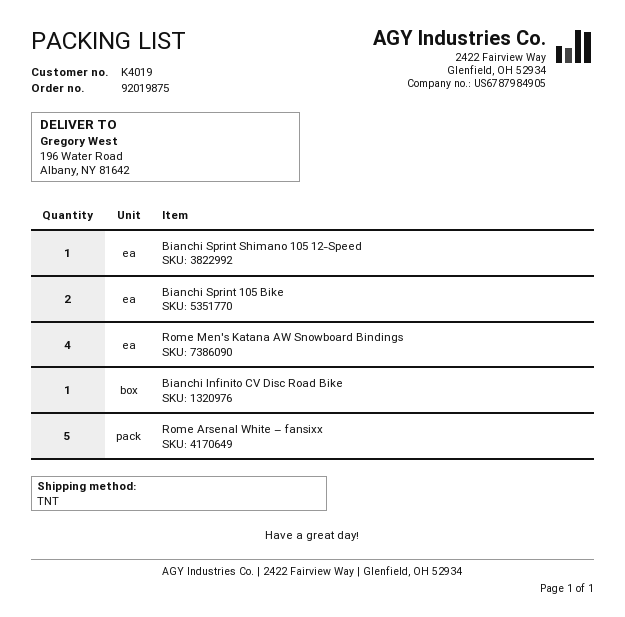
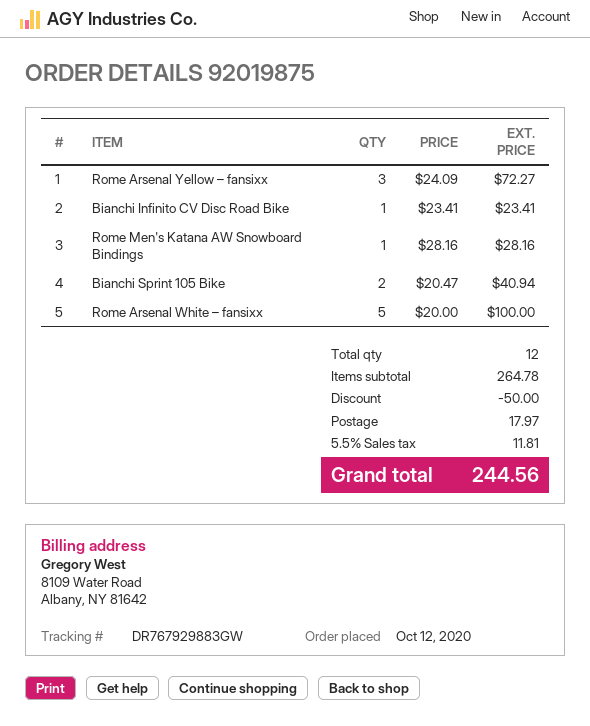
Bianchi Sprint Shimano 105 12-Speed: 1 -> none
Rome Men's Katana AW Snowboard Bindings: 4 -> 1
Rome Arsenal Yellow – fansixx: none -> 3

